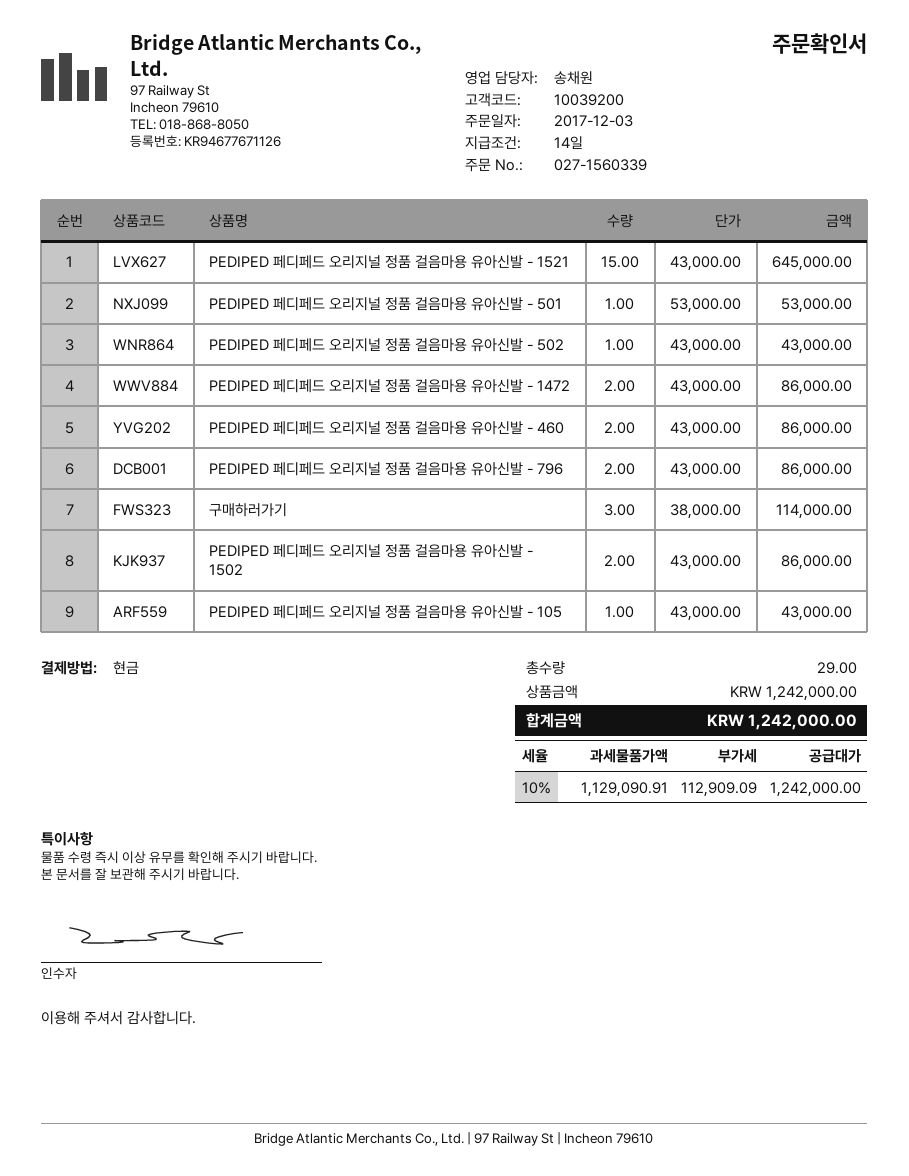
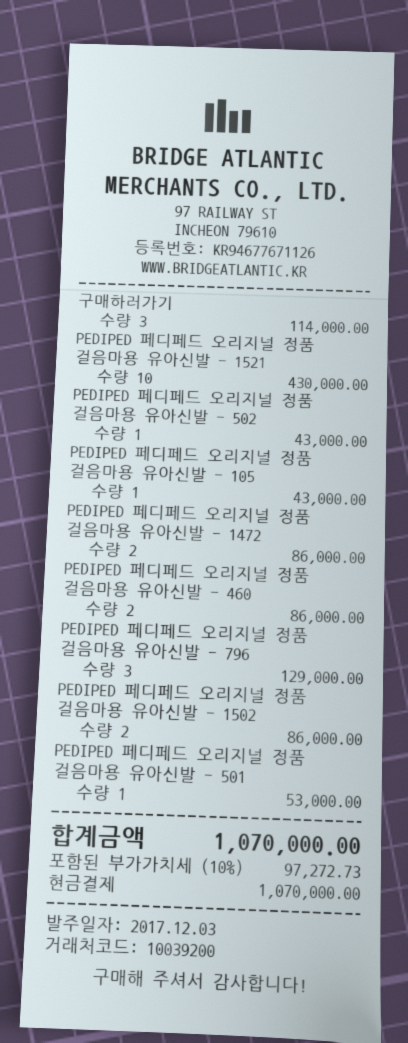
PEDIPED 페디페드 오리지널 정품 걸음마용 유아신발 - 1521: 15 for 645000.00 -> 10 for 430000.00
PEDIPED 페디페드 오리지널 정품 걸음마용 유아신발 - 796: 2 for 86000.00 -> 3 for 129000.00
tax: 10% = 112909.09 -> 10% = 97272.73
total: 1242000.00 -> 1070000.00

